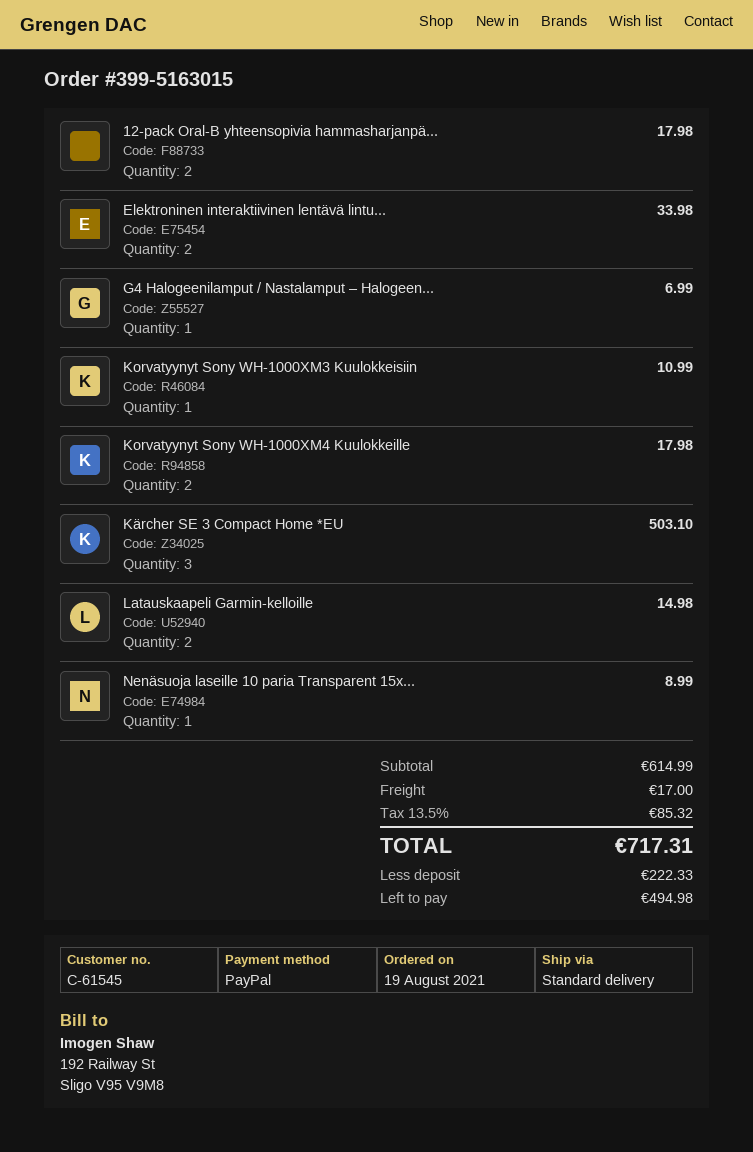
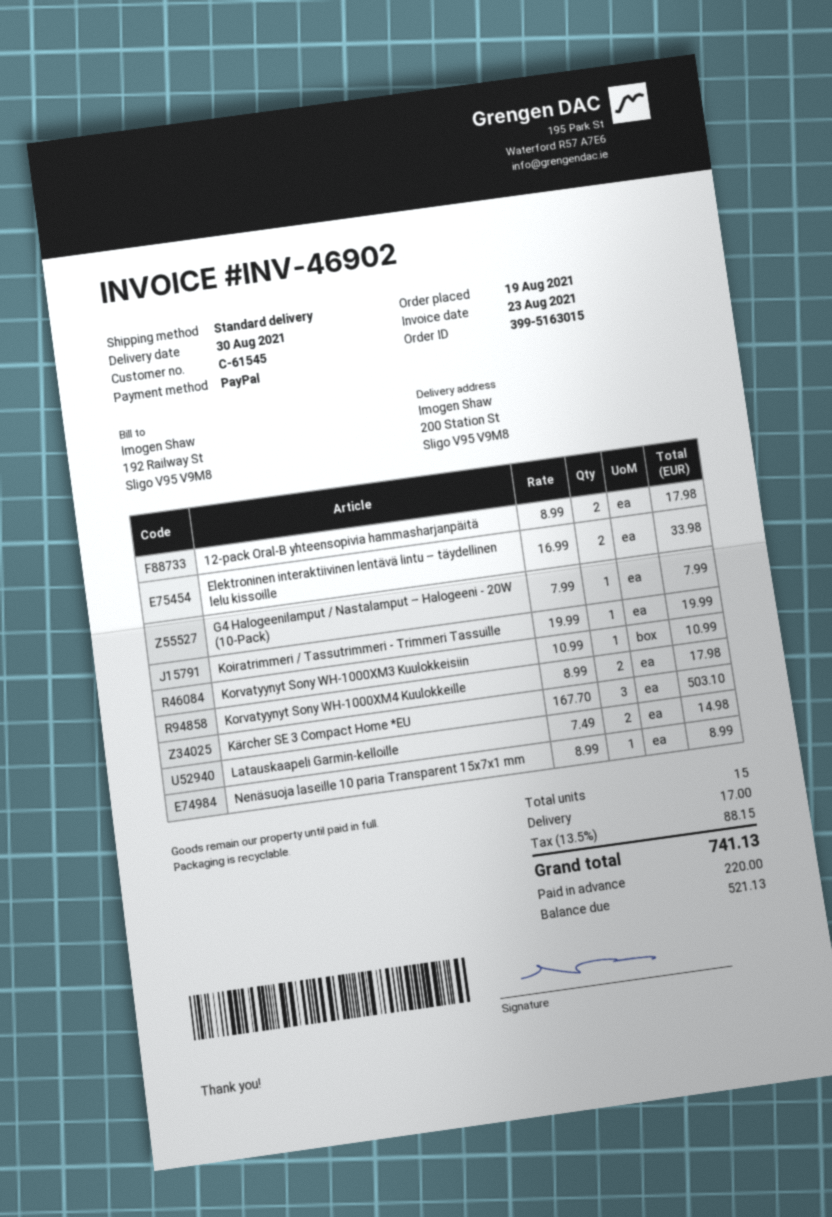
G4 Halogeenilamput / Nastalamput – Halogeen...: 1 for 6.99 -> 1 for 7.99
Koiratrimmeri / Tassutrimmeri - Trimmeri Tassuille: none -> 1 for 19.99
tax: 13.5% = 85.32 -> 13.5% = 88.15
total: 717.31 -> 741.13
deposit: 222.33 -> 220.00
balance: 494.98 -> 521.13

